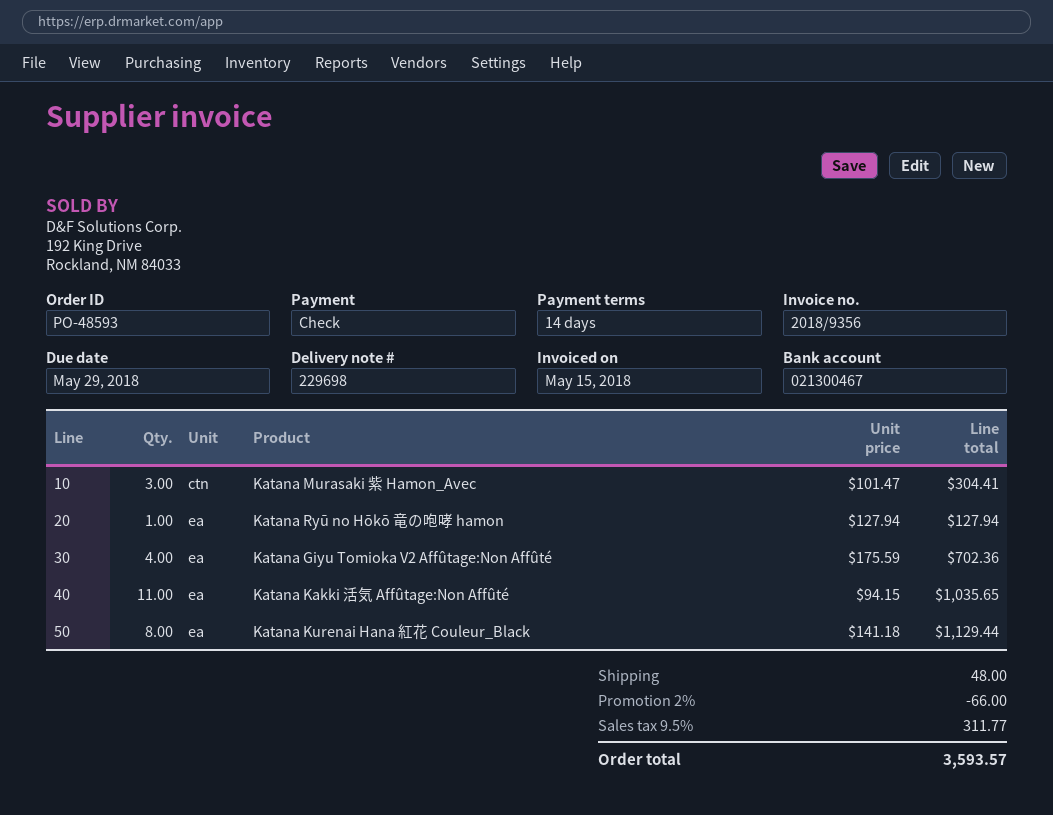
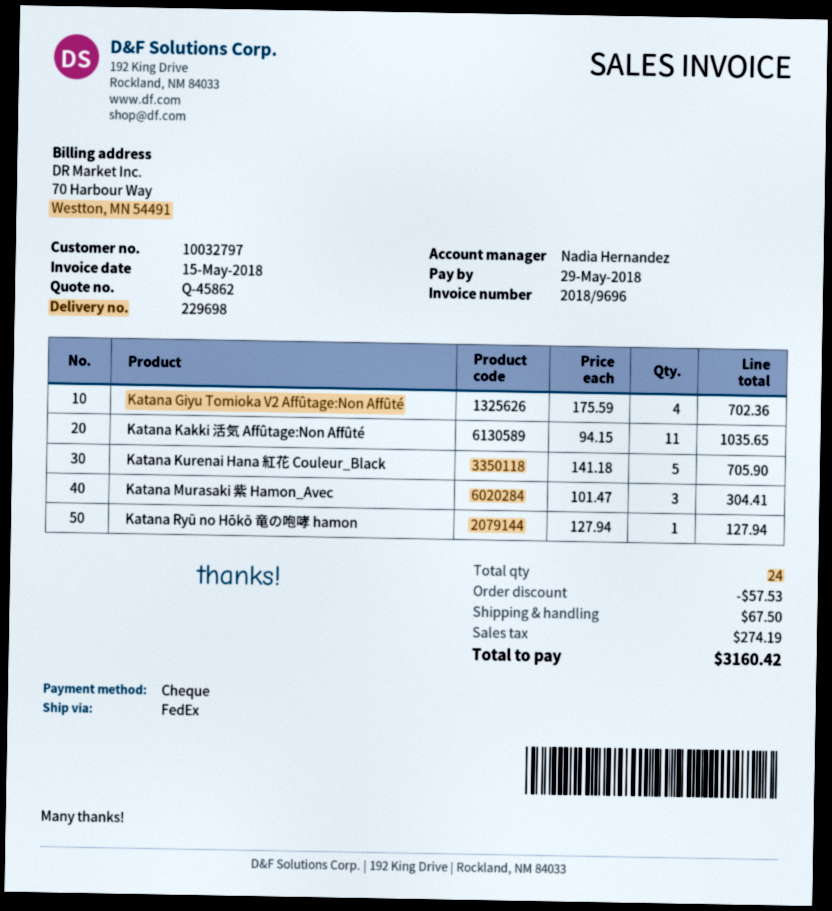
invoice number: 2018/9356 -> 2018/9696
Katana Kurenai Hana 紅花 Couleur_Black: 8 x 141.18 = 1129.44 -> 5 x 141.18 = 705.90
discount: 66.00 -> 57.53
shipping: 48.00 -> 67.50
tax: 311.77 -> 274.19
total: 3593.57 -> 3160.42

